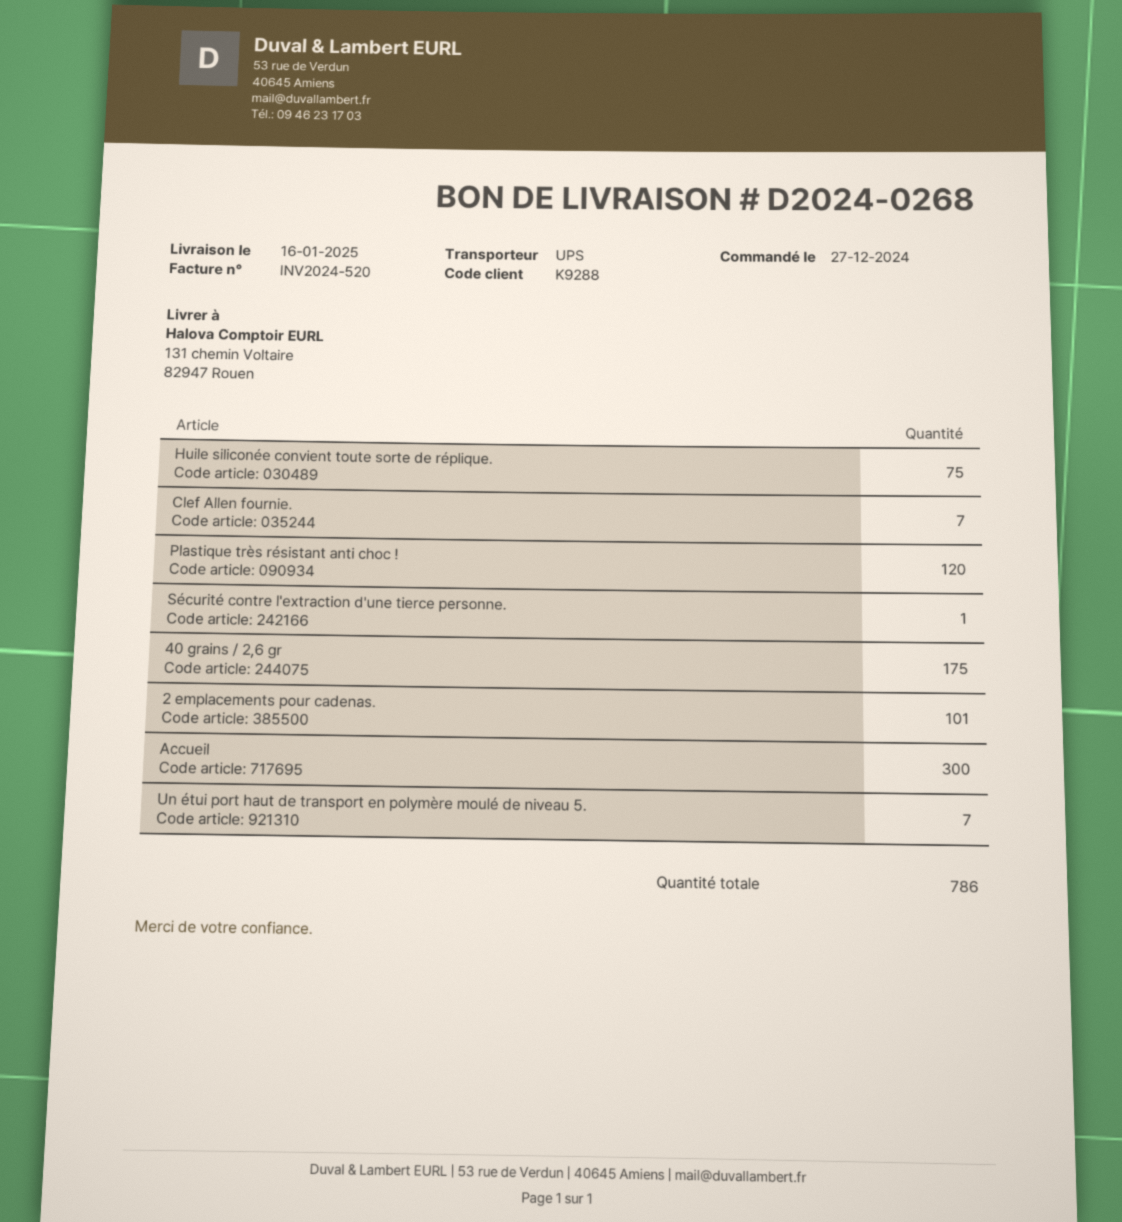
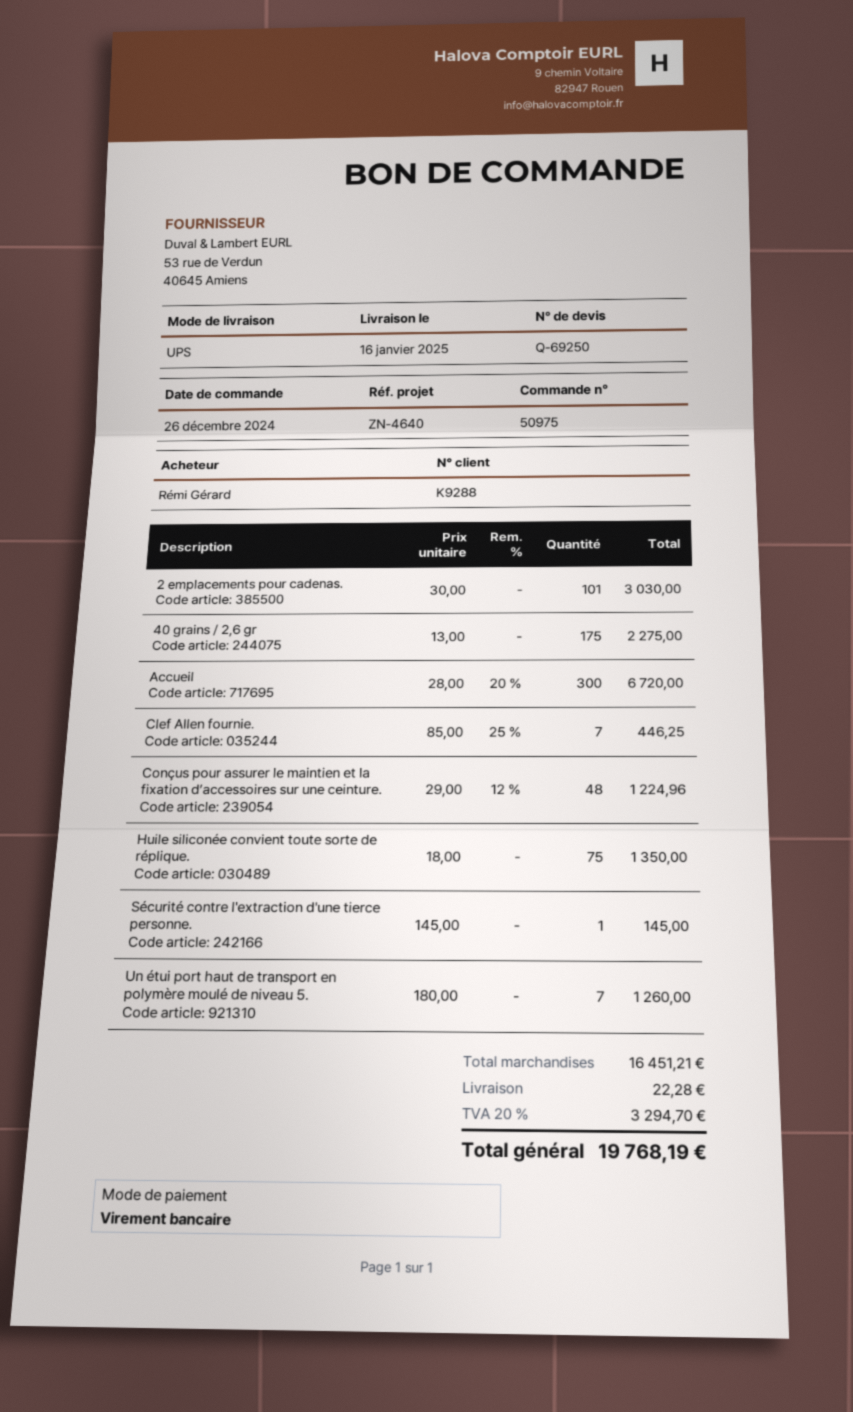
order date: 2024-12-27 -> 2024-12-26
Plastique très résistant anti choc !: 120 -> none
Conçus pour assurer le maintien et la fixation d’accessoires sur une ceinture.: none -> 48

